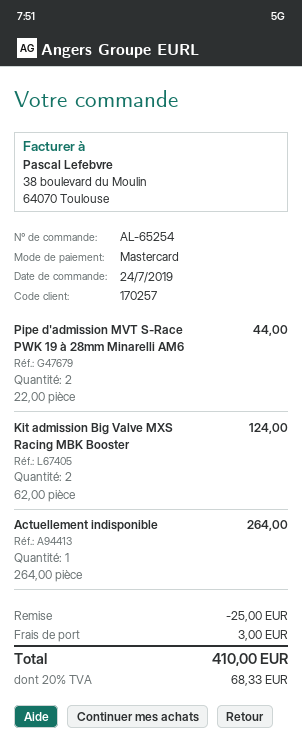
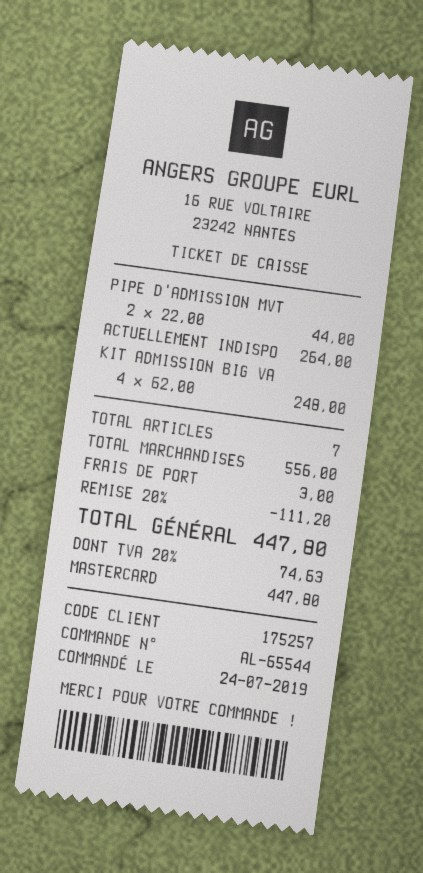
order number: AL-65254 -> AL-65544
customer number: 170257 -> 175257
Kit admission Big Valve MXS Racing MBK Booster: 2 x 62.00 = 124.00 -> 4 x 62.00 = 248.00
discount: 25.00 -> 111.20
tax: 20% = 68.33 -> 20% = 74.63
total: 410.00 -> 447.80

